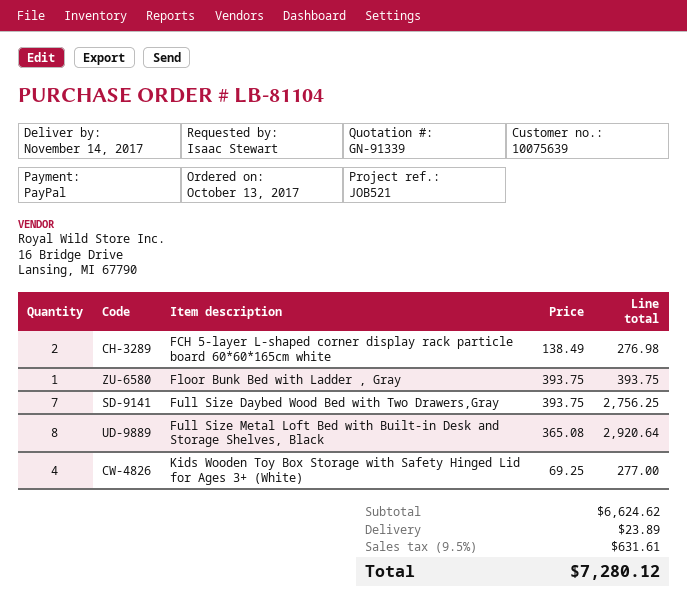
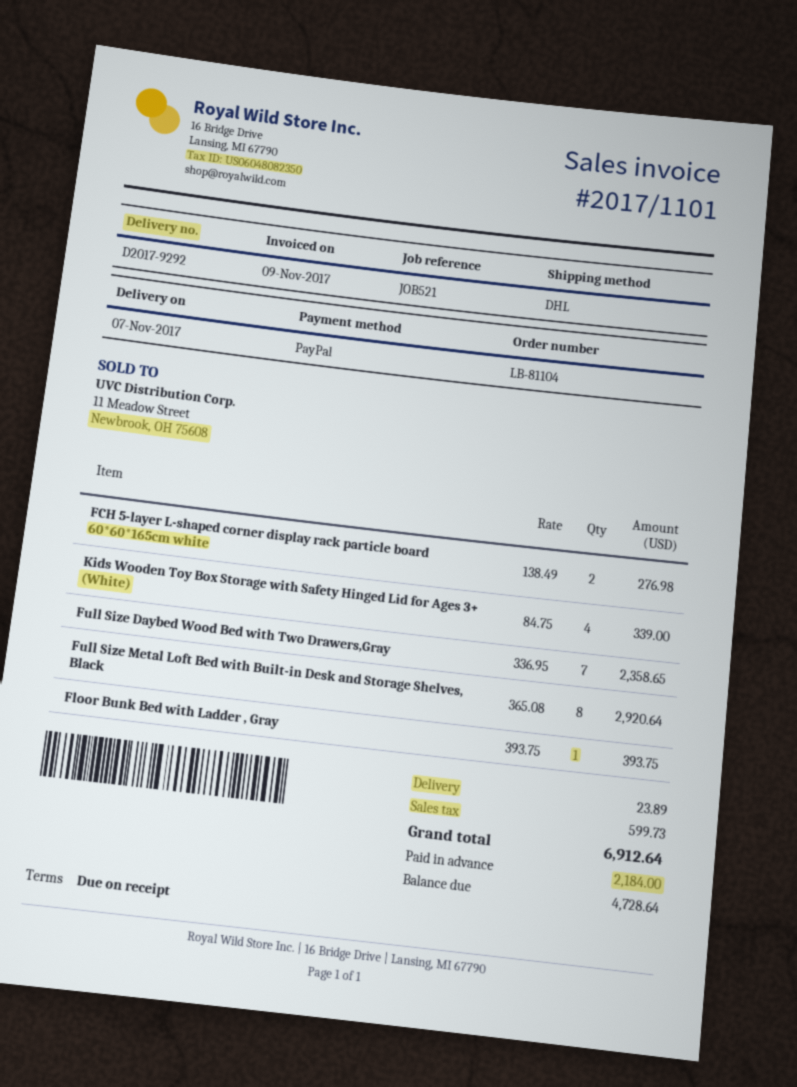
delivery date: 2017-11-14 -> 2017-11-07
Full Size Daybed Wood Bed with Two Drawers,Gray: 7 x 393.75 = 2756.25 -> 7 x 336.95 = 2358.65
Kids Wooden Toy Box Storage with Safety Hinged Lid for Ages 3+ (White): 4 x 69.25 = 277.00 -> 4 x 84.75 = 339.00
tax: 631.61 -> 599.73
total: 7280.12 -> 6912.64

